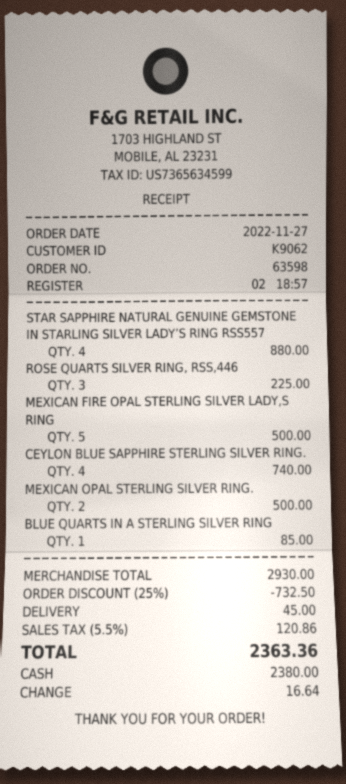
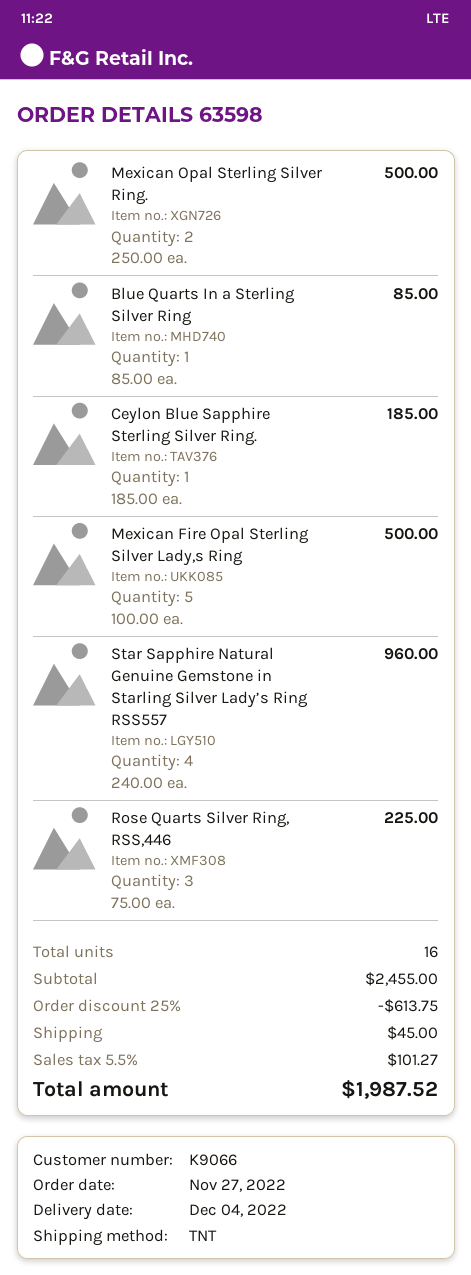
customer number: K9062 -> K9066
STAR SAPPHIRE NATURAL GENUINE GEMSTONE IN STARLING SILVER LADY’S RING RSS557: 4 for 880.00 -> 4 for 960.00
CEYLON BLUE SAPPHIRE STERLING SILVER RING.: 4 for 740.00 -> 1 for 185.00
subtotal: 2930.00 -> 2455.00
discount: 25% = 732.50 -> 25% = 613.75
tax: 5.5% = 120.86 -> 5.5% = 101.27
total: 2363.36 -> 1987.52

